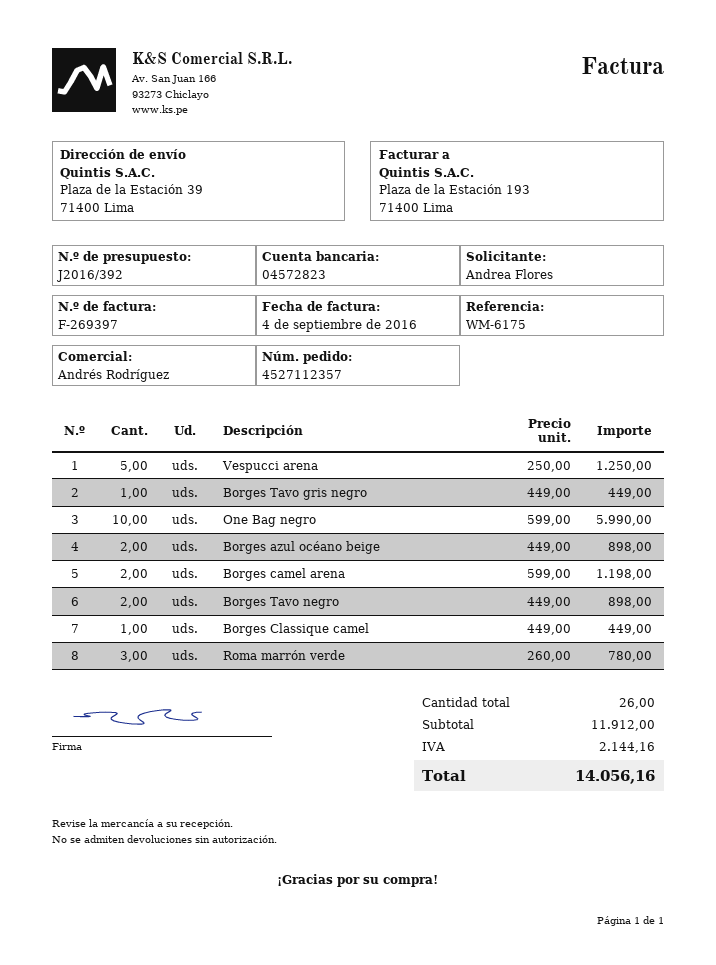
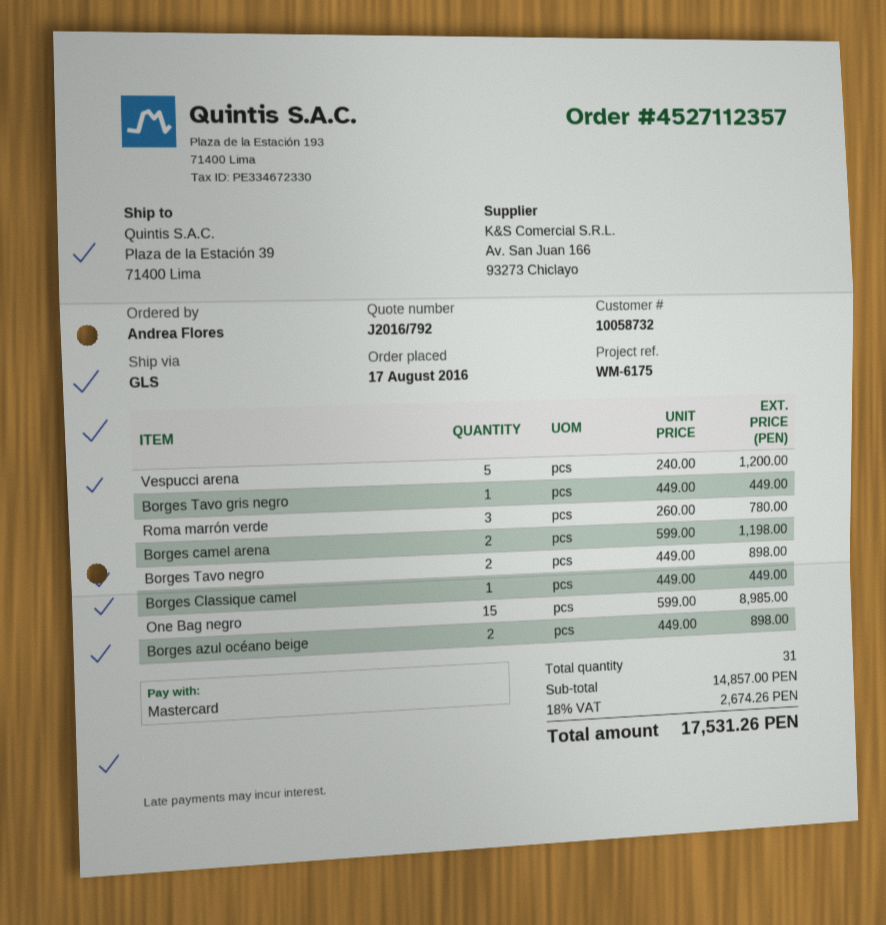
quote number: J2016/392 -> J2016/792
Vespucci arena: 5 x 250.00 = 1250.00 -> 5 x 240.00 = 1200.00
One Bag negro: 10 x 599.00 = 5990.00 -> 15 x 599.00 = 8985.00
total quantity: 26 -> 31
subtotal: 11912.00 -> 14857.00
tax: 2144.16 -> 2674.26
total: 14056.16 -> 17531.26

